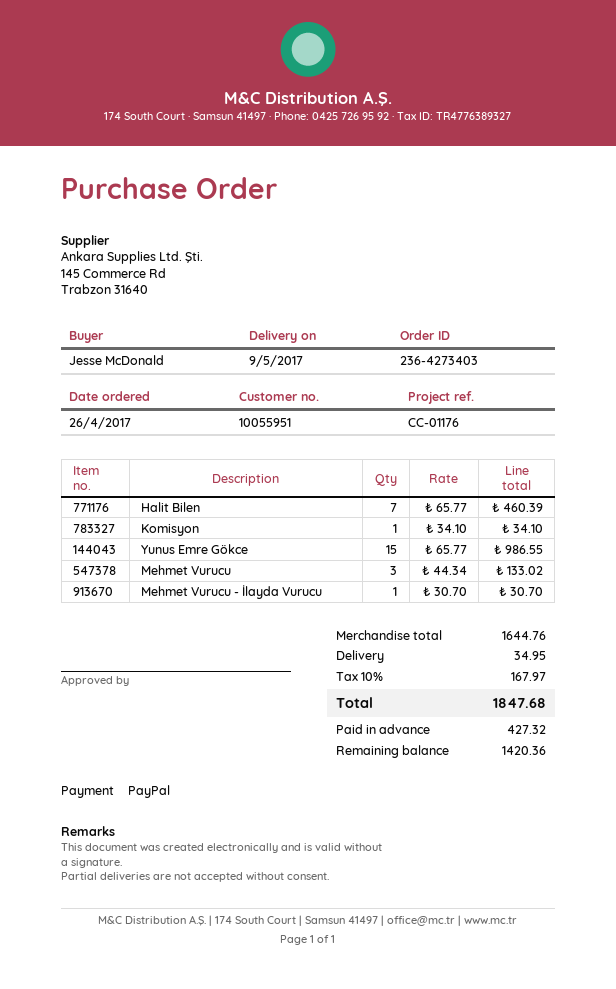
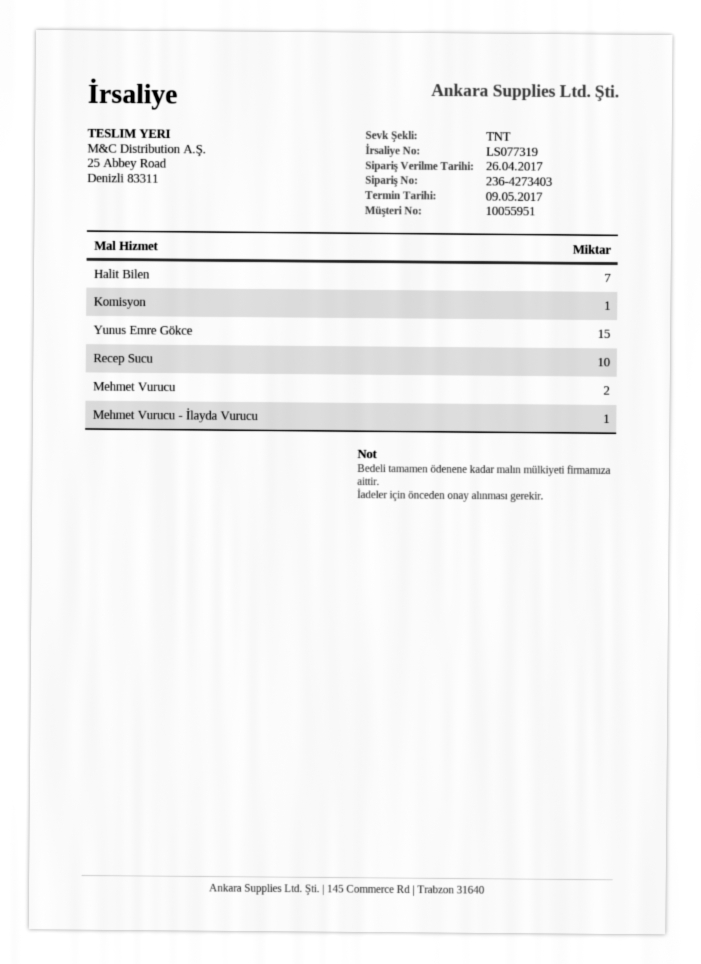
Mehmet Vurucu: 3 -> 2
Recep Sucu: none -> 10

